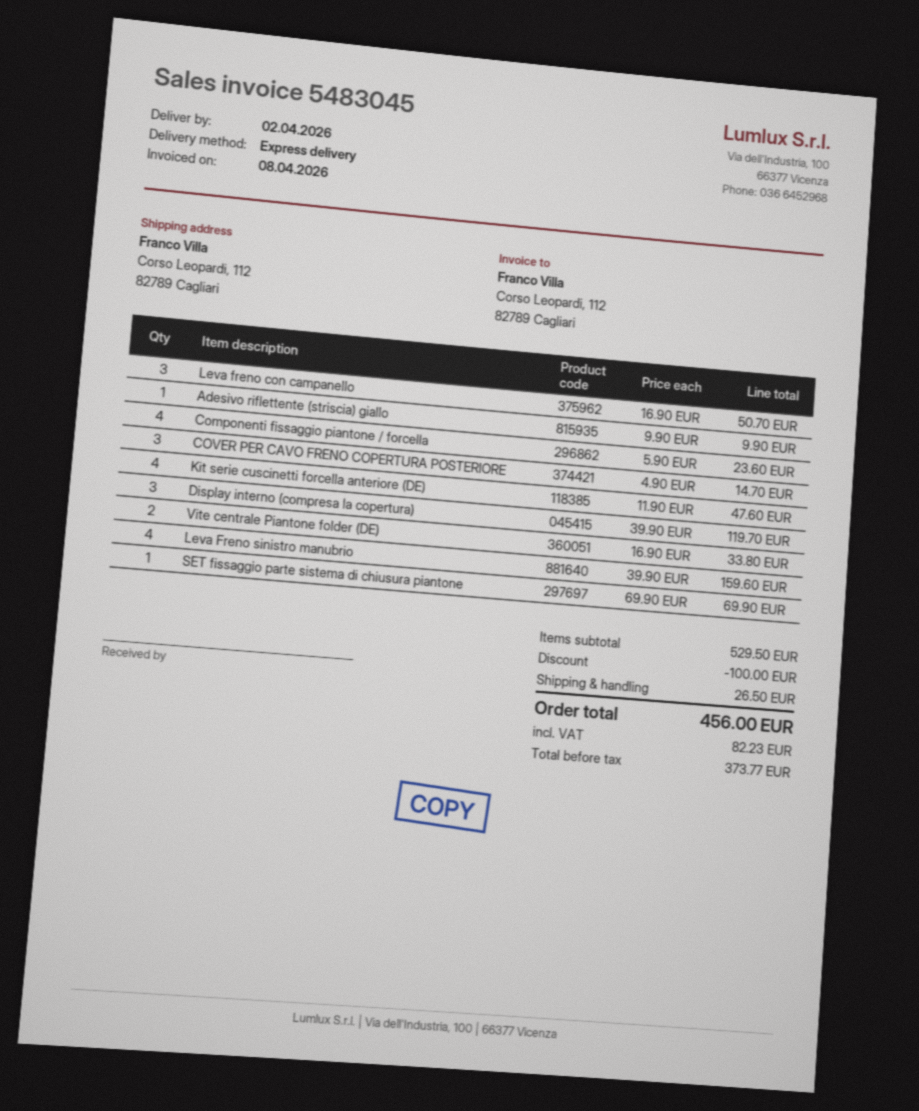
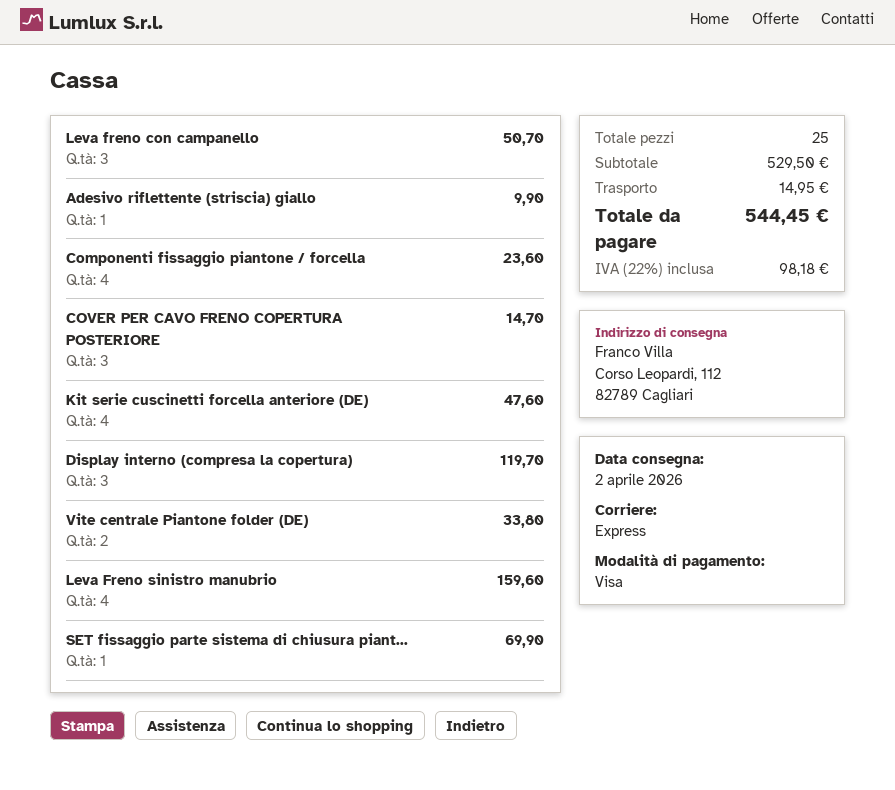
discount: 100.00 -> none
shipping: 26.50 -> 14.95
tax: 82.23 -> 98.18
total: 456.00 -> 544.45

